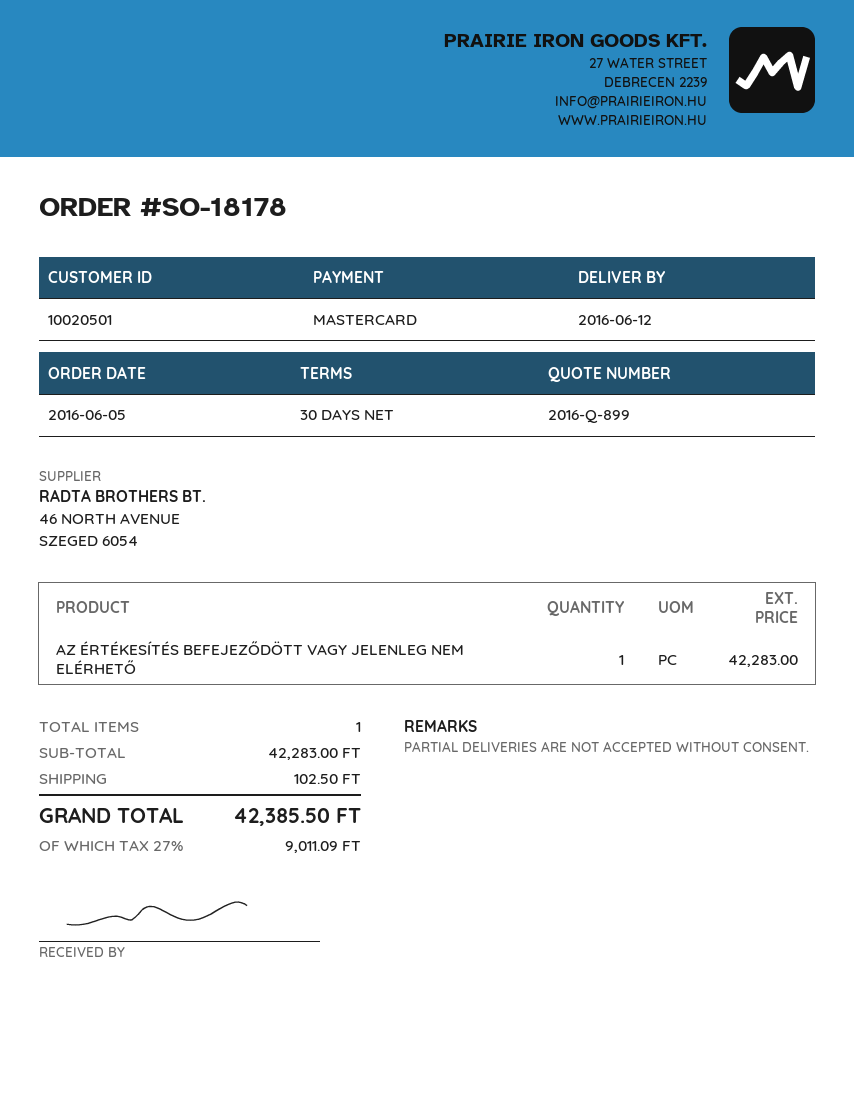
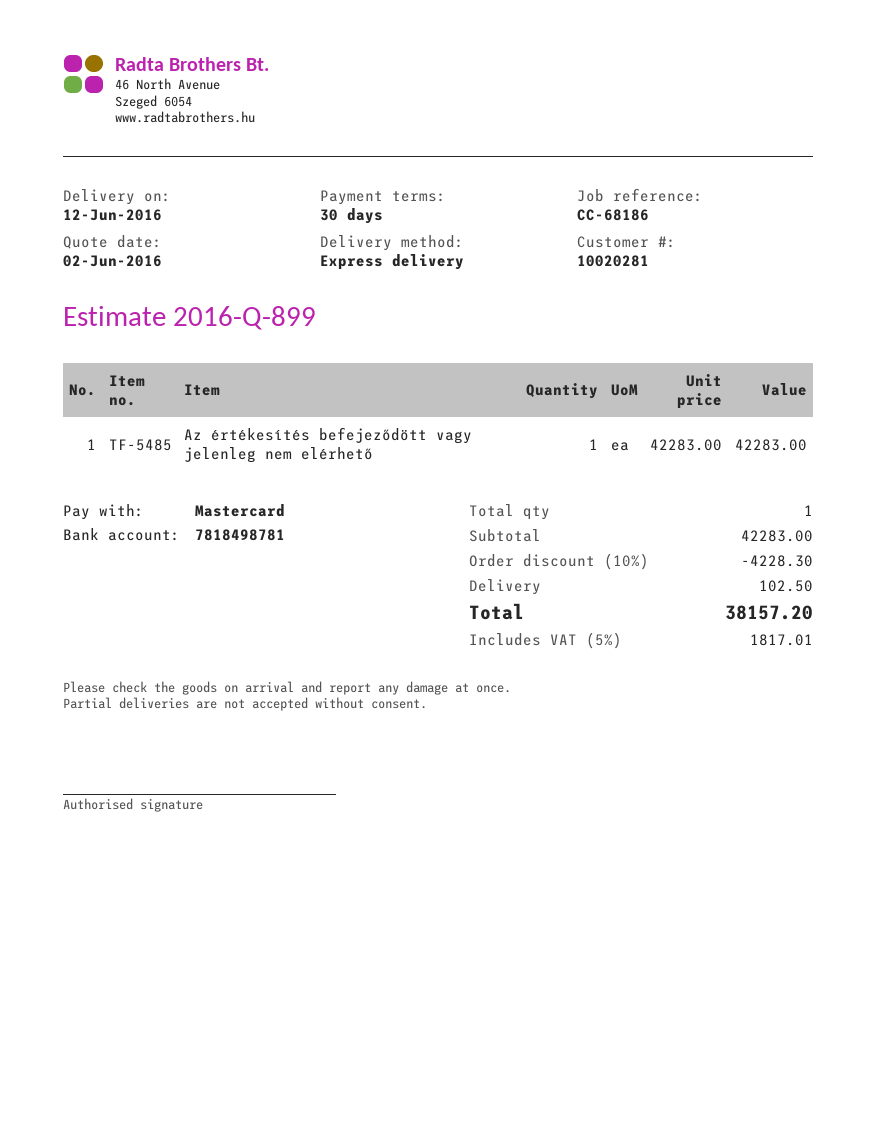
customer number: 10020501 -> 10020281
discount: none -> 10% = 4228.30
tax: 27% = 9011.09 -> 5% = 1817.01
total: 42385.50 -> 38157.20

